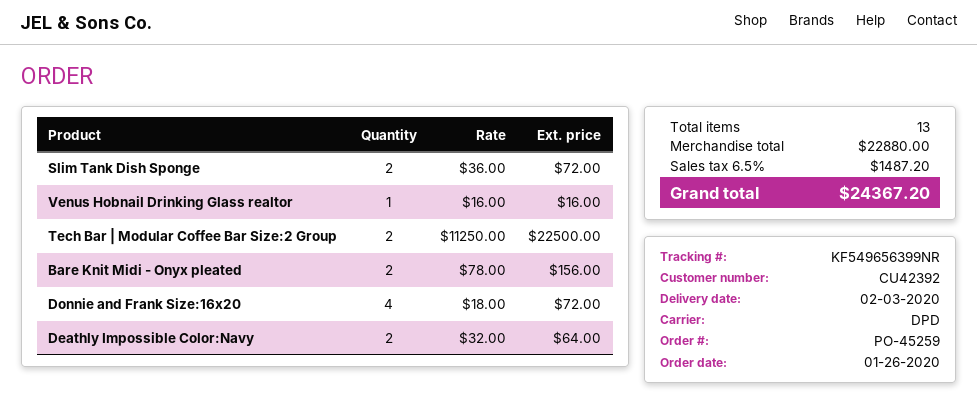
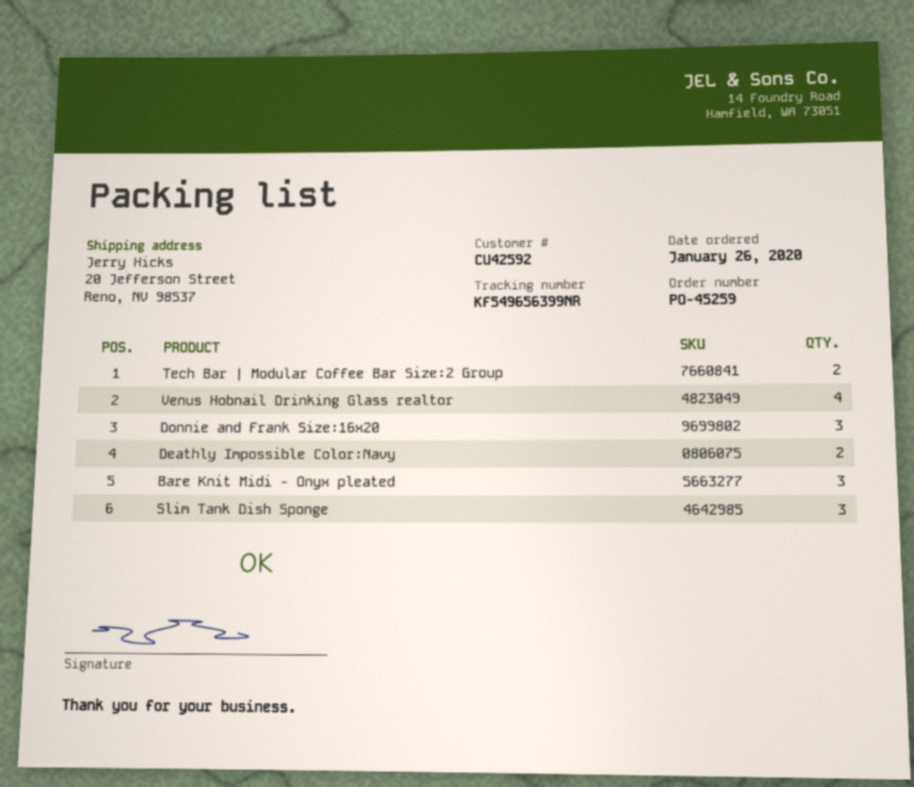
customer number: CU42392 -> CU42592
Slim Tank Dish Sponge: 2 -> 3
Venus Hobnail Drinking Glass realtor: 1 -> 4
Bare Knit Midi - Onyx pleated: 2 -> 3
Donnie and Frank Size:16x20: 4 -> 3

